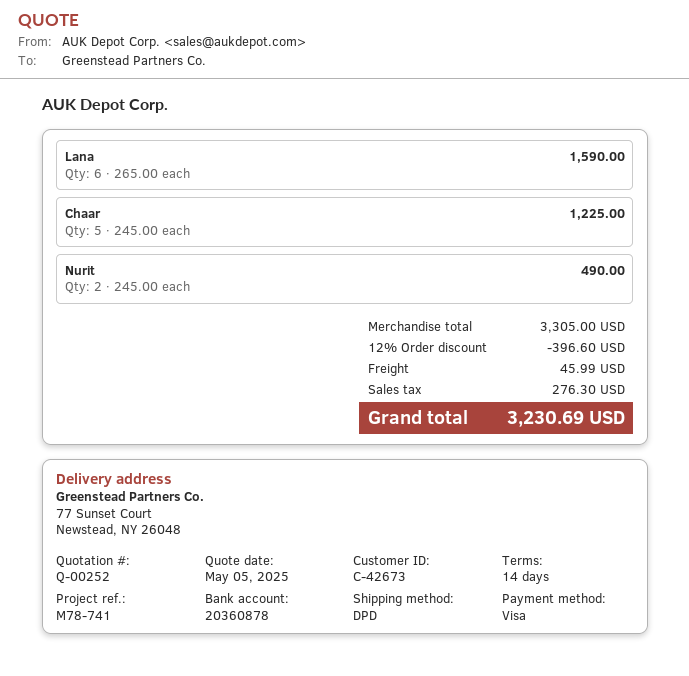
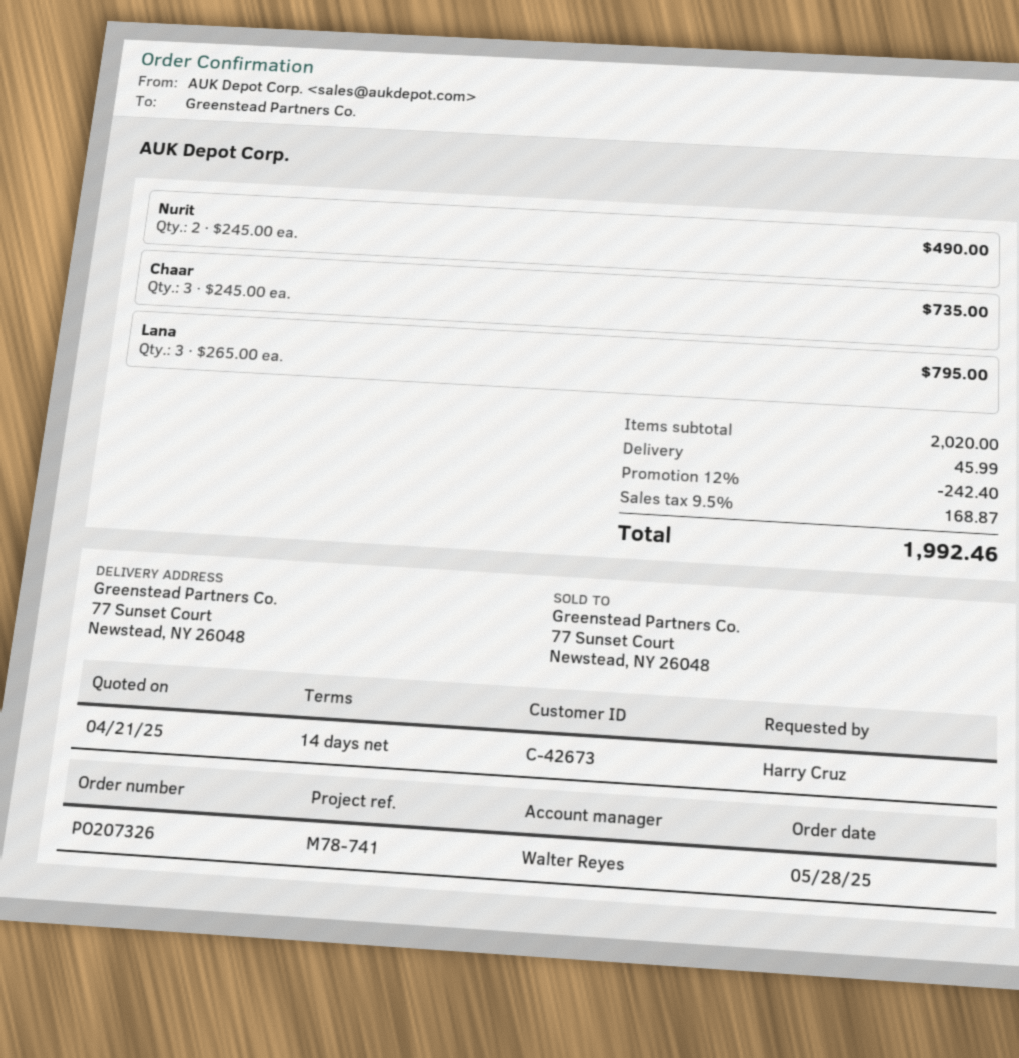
quote date: 2025-05-05 -> 2025-04-21
Lana: 6 x 265.00 = 1590.00 -> 3 x 265.00 = 795.00
Chaar: 5 x 245.00 = 1225.00 -> 3 x 245.00 = 735.00
subtotal: 3305.00 -> 2020.00
discount: 12% = 396.60 -> 12% = 242.40
tax: 276.30 -> 168.87
total: 3230.69 -> 1992.46

